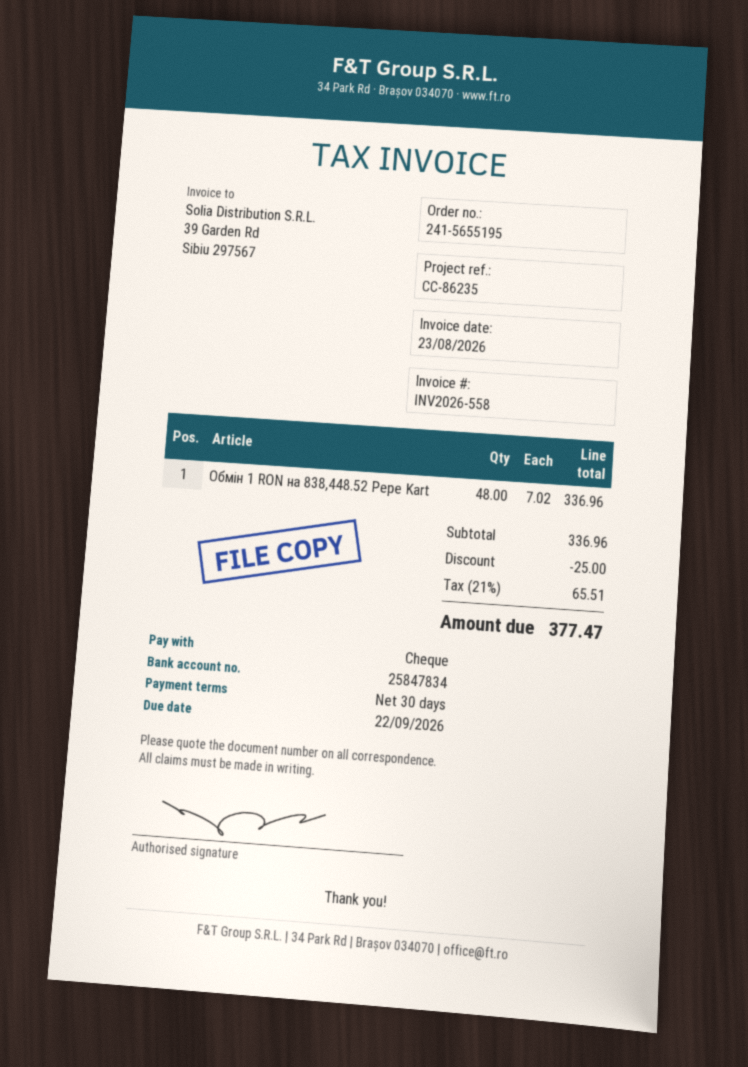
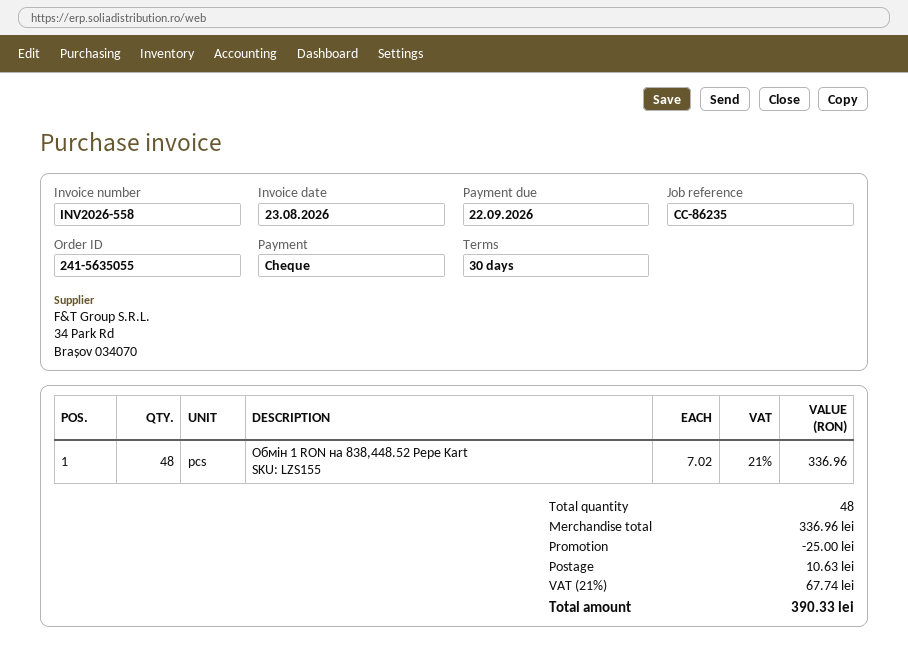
order number: 241-5655195 -> 241-5635055
shipping: none -> 10.63
tax: 21% = 65.51 -> 21% = 67.74
total: 377.47 -> 390.33

